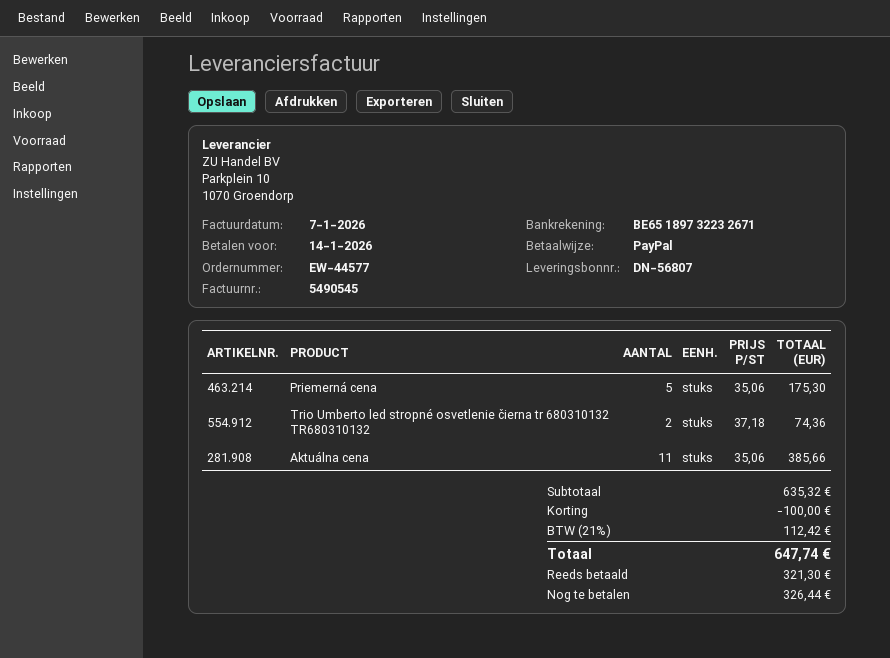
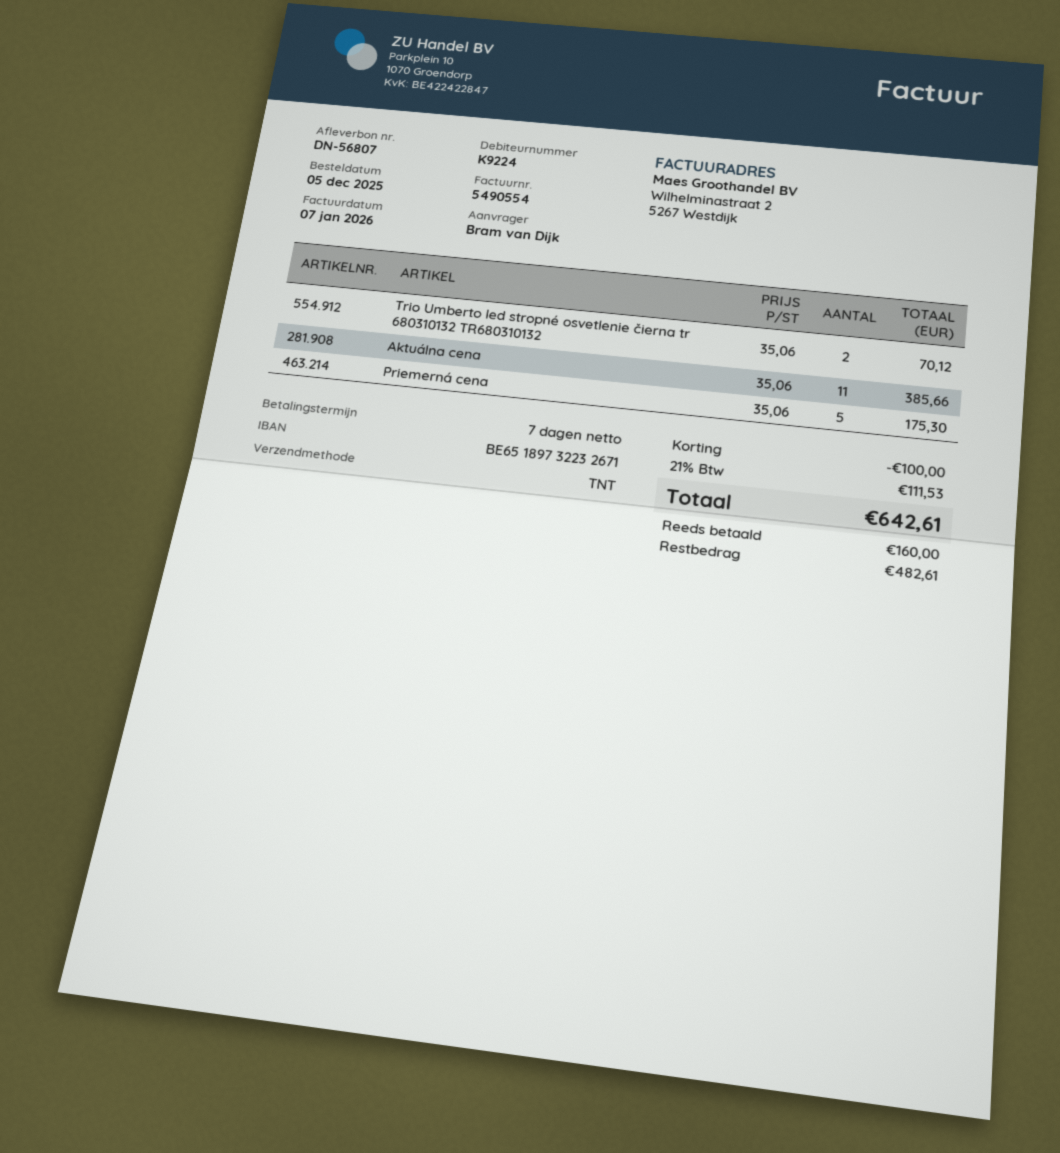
invoice number: 5490545 -> 5490554
Trio Umberto led stropné osvetlenie čierna tr 680310132 TR680310132: 2 x 37.18 = 74.36 -> 2 x 35.06 = 70.12
tax: 21% = 112.42 -> 21% = 111.53
total: 647.74 -> 642.61
deposit: 321.30 -> 160.00
balance: 326.44 -> 482.61

